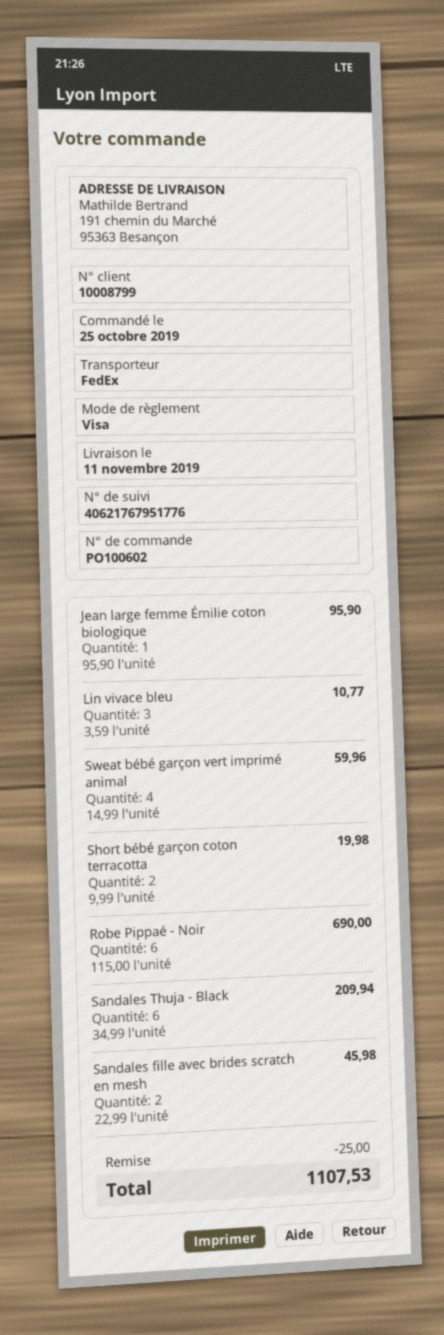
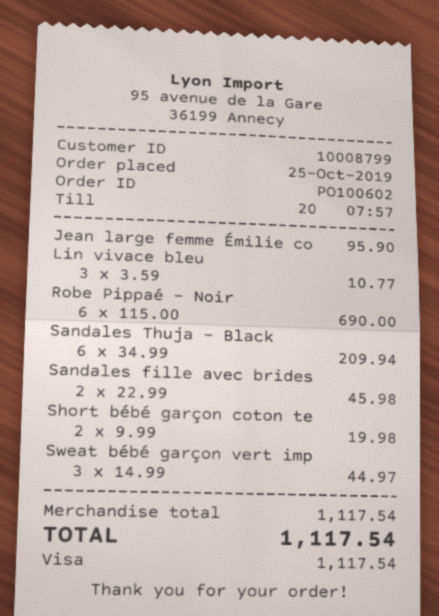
Sweat bébé garçon vert imprimé animal: 4 x 14.99 = 59.96 -> 3 x 14.99 = 44.97
discount: 25.00 -> none
total: 1107.53 -> 1117.54

